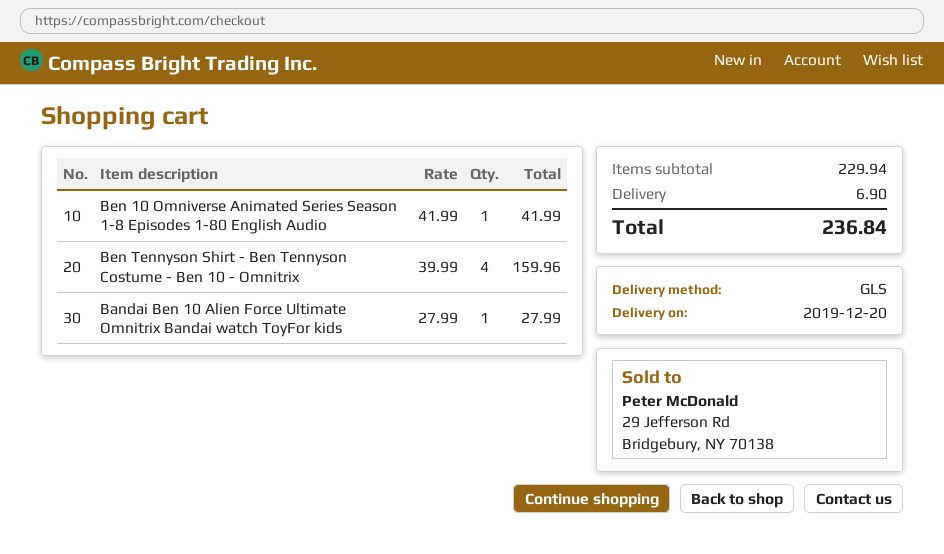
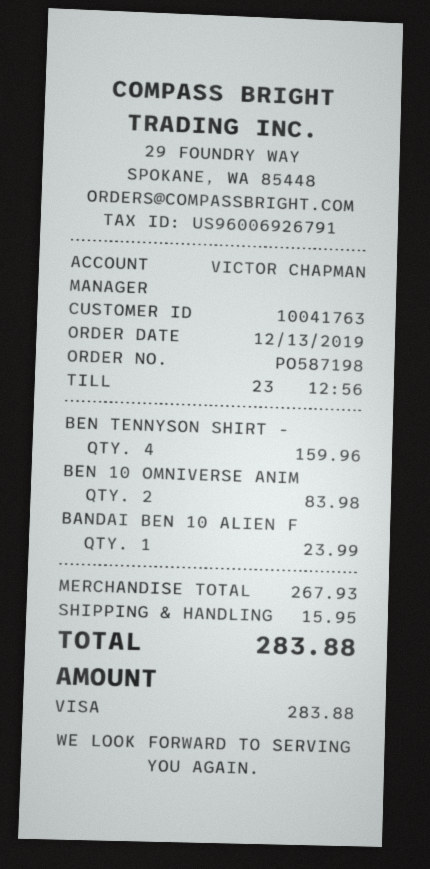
Ben 10 Omniverse Animated Series Season 1-8 Episodes 1-80 English Audio: 1 for 41.99 -> 2 for 83.98
Bandai Ben 10 Alien Force Ultimate Omnitrix Bandai watch ToyFor kids: 1 for 27.99 -> 1 for 23.99
subtotal: 229.94 -> 267.93
shipping: 6.90 -> 15.95
total: 236.84 -> 283.88

